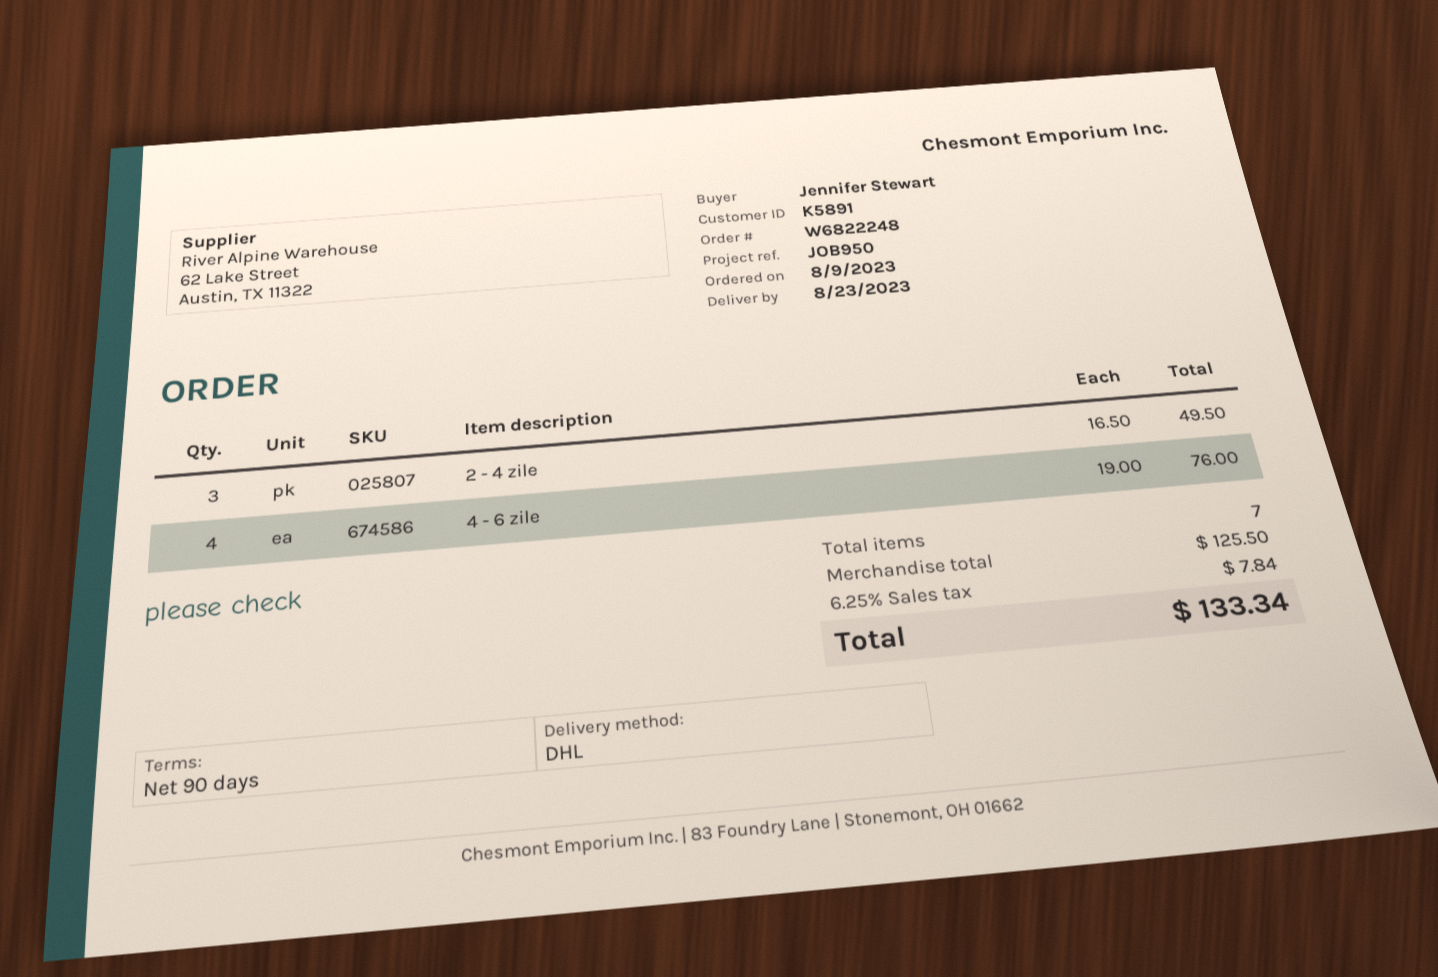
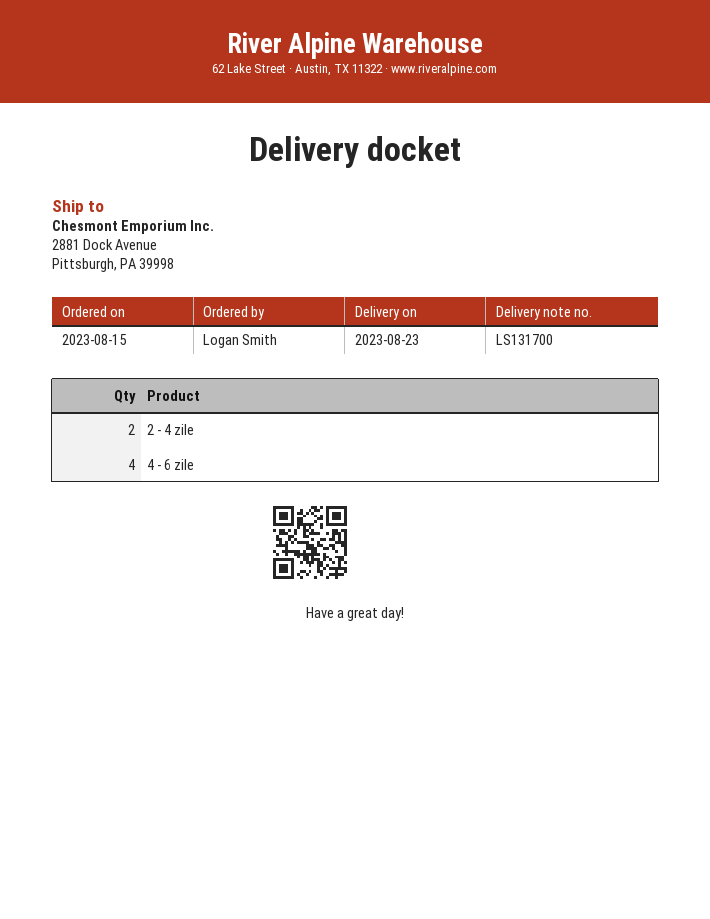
order date: 2023-08-09 -> 2023-08-15
ordered by: Jennifer Stewart -> Logan Smith
2 - 4 zile: 3 -> 2

